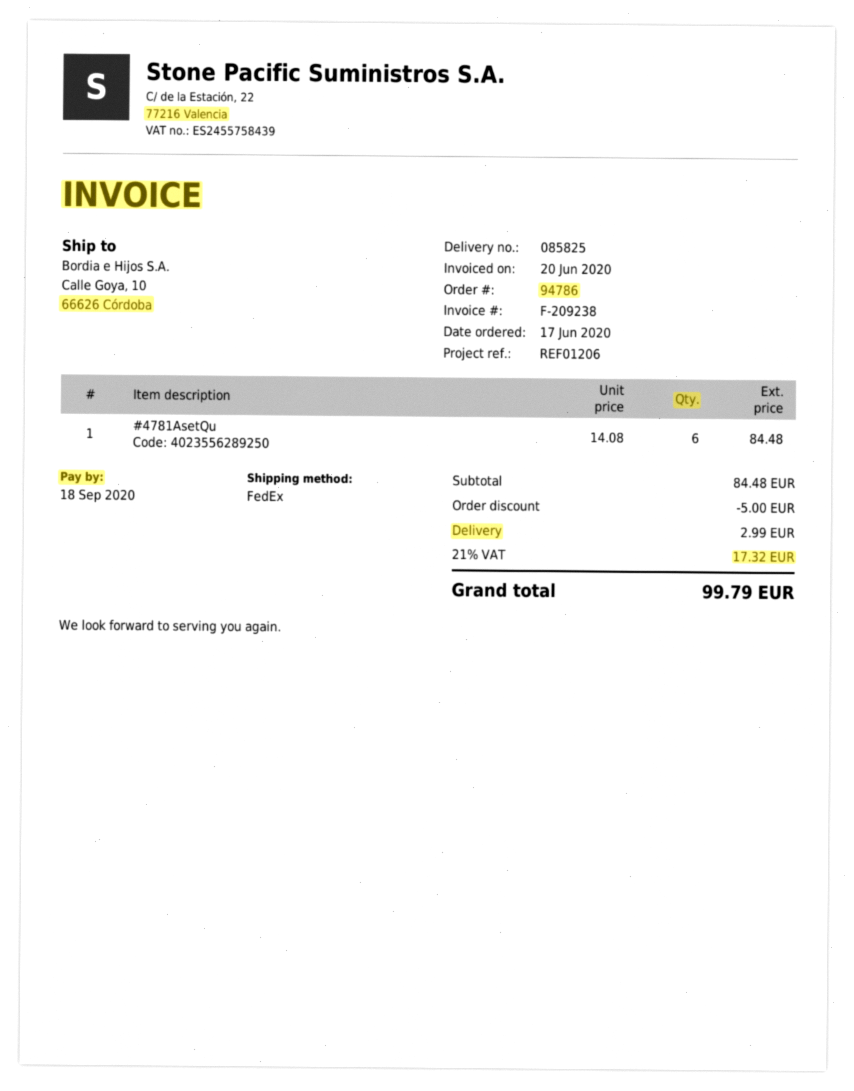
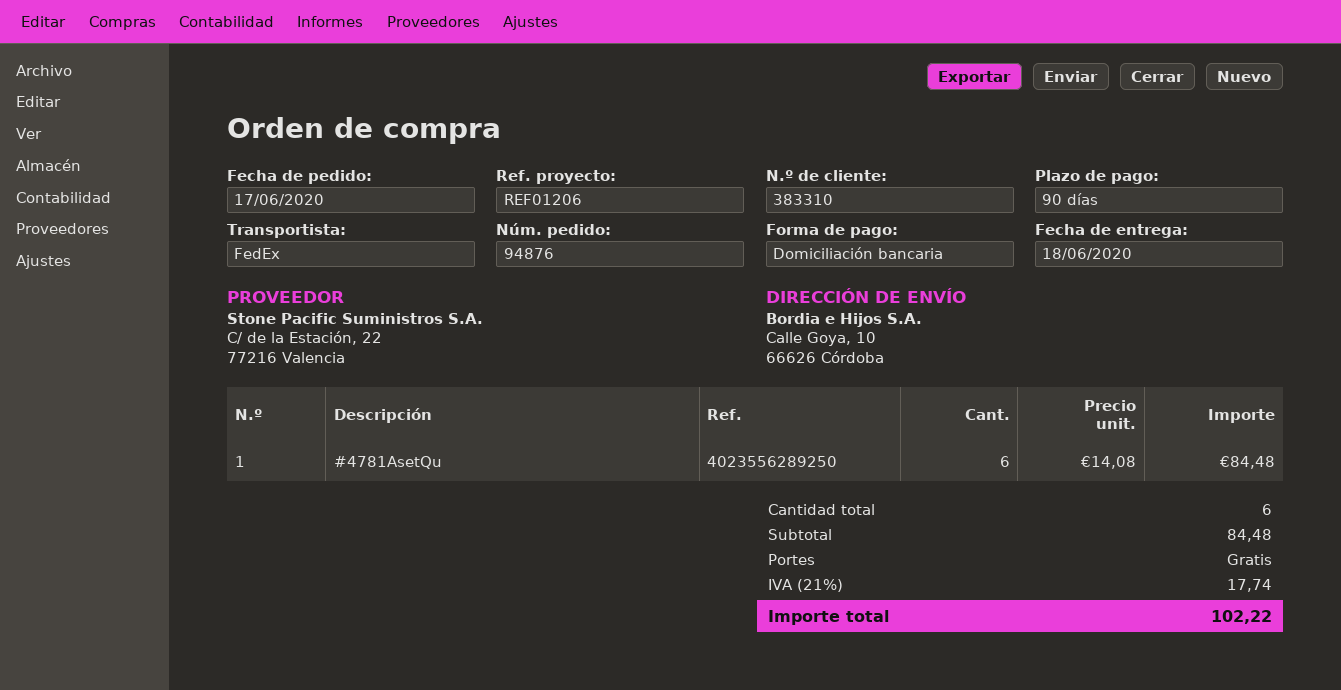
order number: 94786 -> 94876
discount: 5.00 -> none
shipping: 2.99 -> 0.00
tax: 21% = 17.32 -> 21% = 17.74
total: 99.79 -> 102.22

